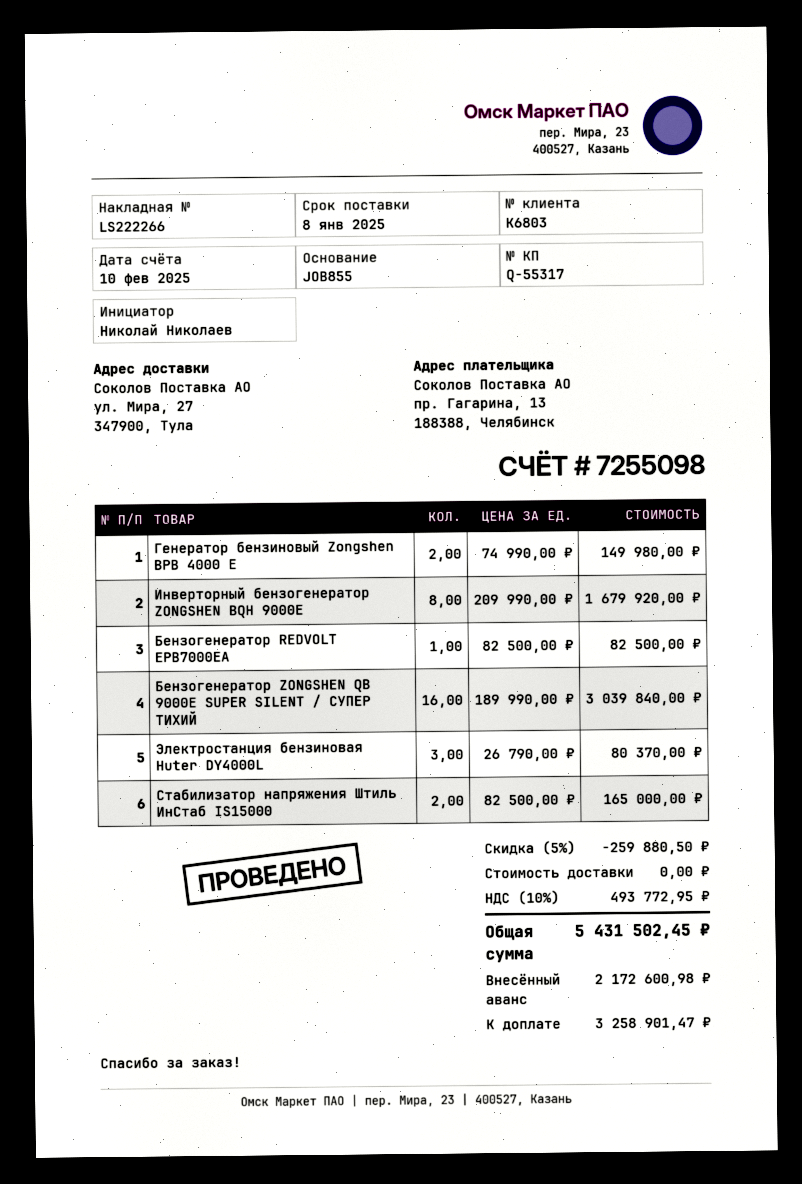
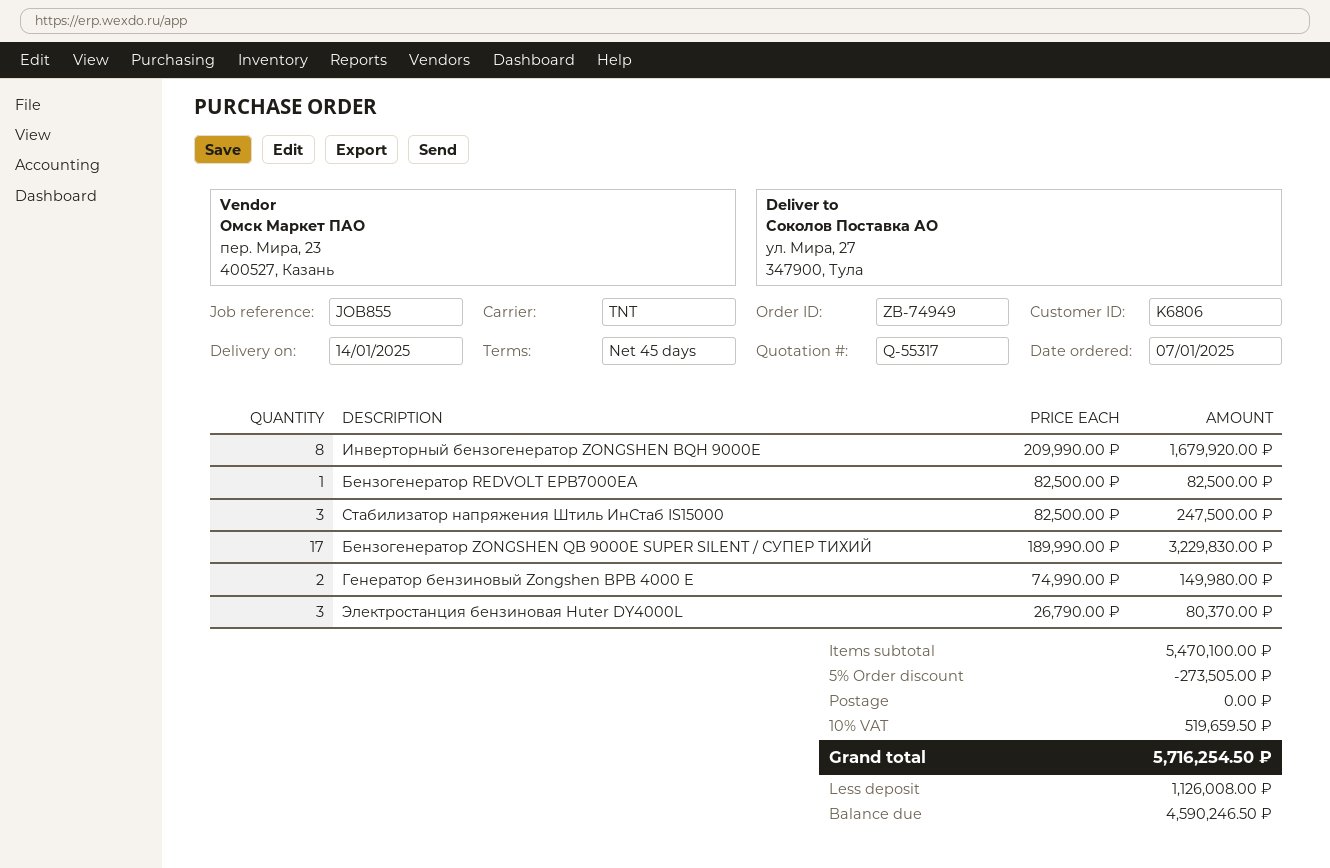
delivery date: 2025-01-08 -> 2025-01-14
customer number: K6803 -> K6806
Бензогенератор ZONGSHEN QB 9000E SUPER SILENT / СУПЕР ТИХИЙ: 16 x 189990.00 = 3039840.00 -> 17 x 189990.00 = 3229830.00
Стабилизатор напряжения Штиль ИнСтаб IS15000: 2 x 82500.00 = 165000.00 -> 3 x 82500.00 = 247500.00
discount: 5% = 259880.50 -> 5% = 273505.00
tax: 10% = 493772.95 -> 10% = 519659.50
total: 5431502.45 -> 5716254.50
deposit: 2172600.98 -> 1126008.00
balance: 3258901.47 -> 4590246.50

